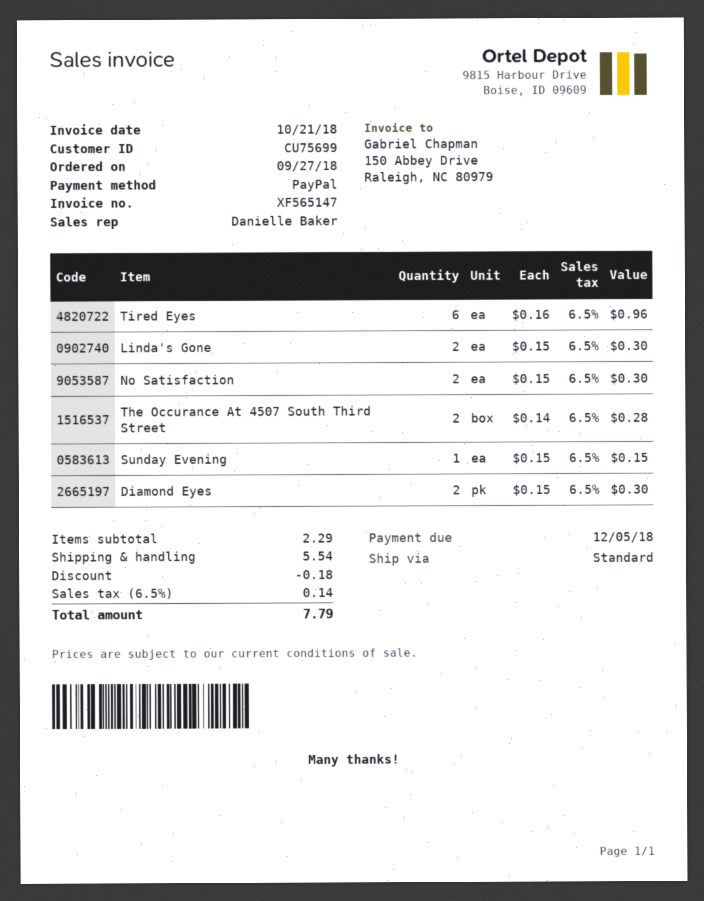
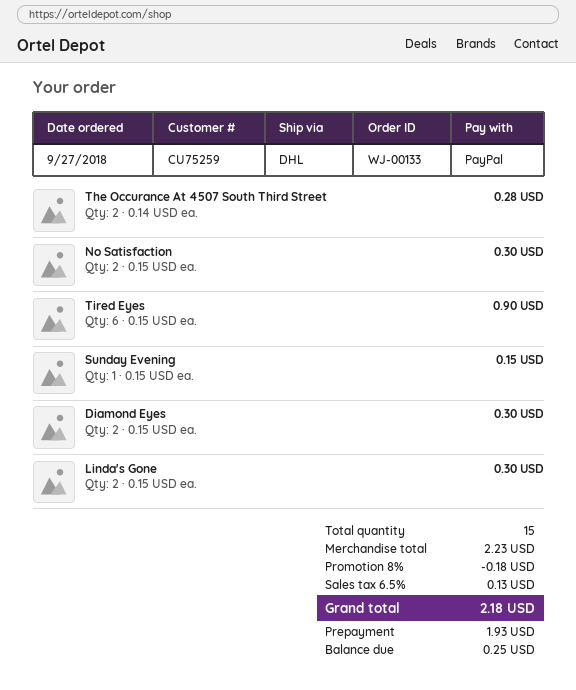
customer number: CU75699 -> CU75259
shipping method: standard -> DHL
Tired Eyes: 6 x 0.16 = 0.96 -> 6 x 0.15 = 0.90
subtotal: 2.29 -> 2.23
shipping: 5.54 -> none
tax: 6.5% = 0.14 -> 6.5% = 0.13
total: 7.79 -> 2.18

